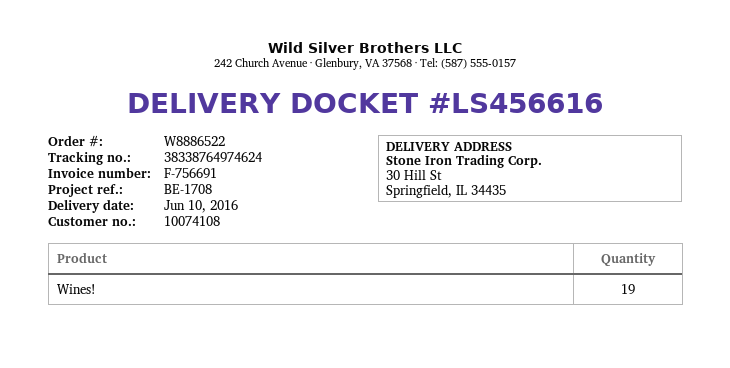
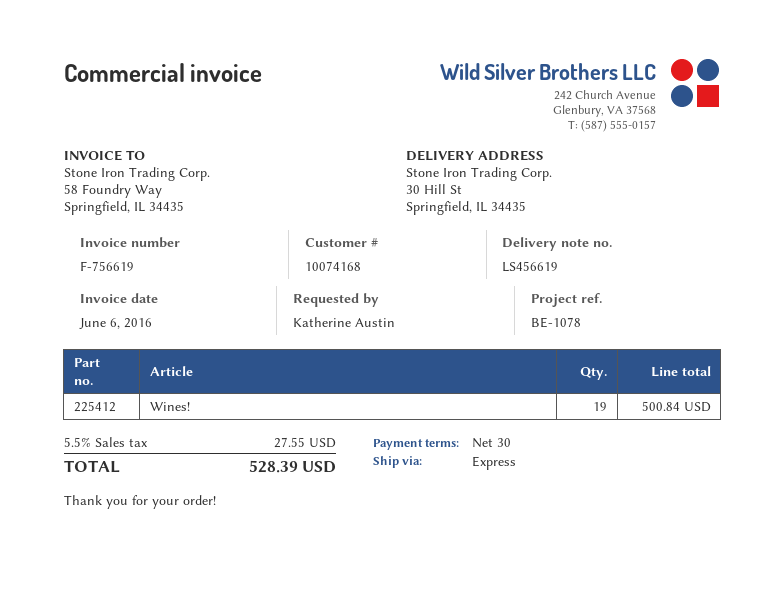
delivery note number: LS456616 -> LS456619
invoice number: F-756691 -> F-756619
customer number: 10074108 -> 10074168
reference: BE-1708 -> BE-1078

